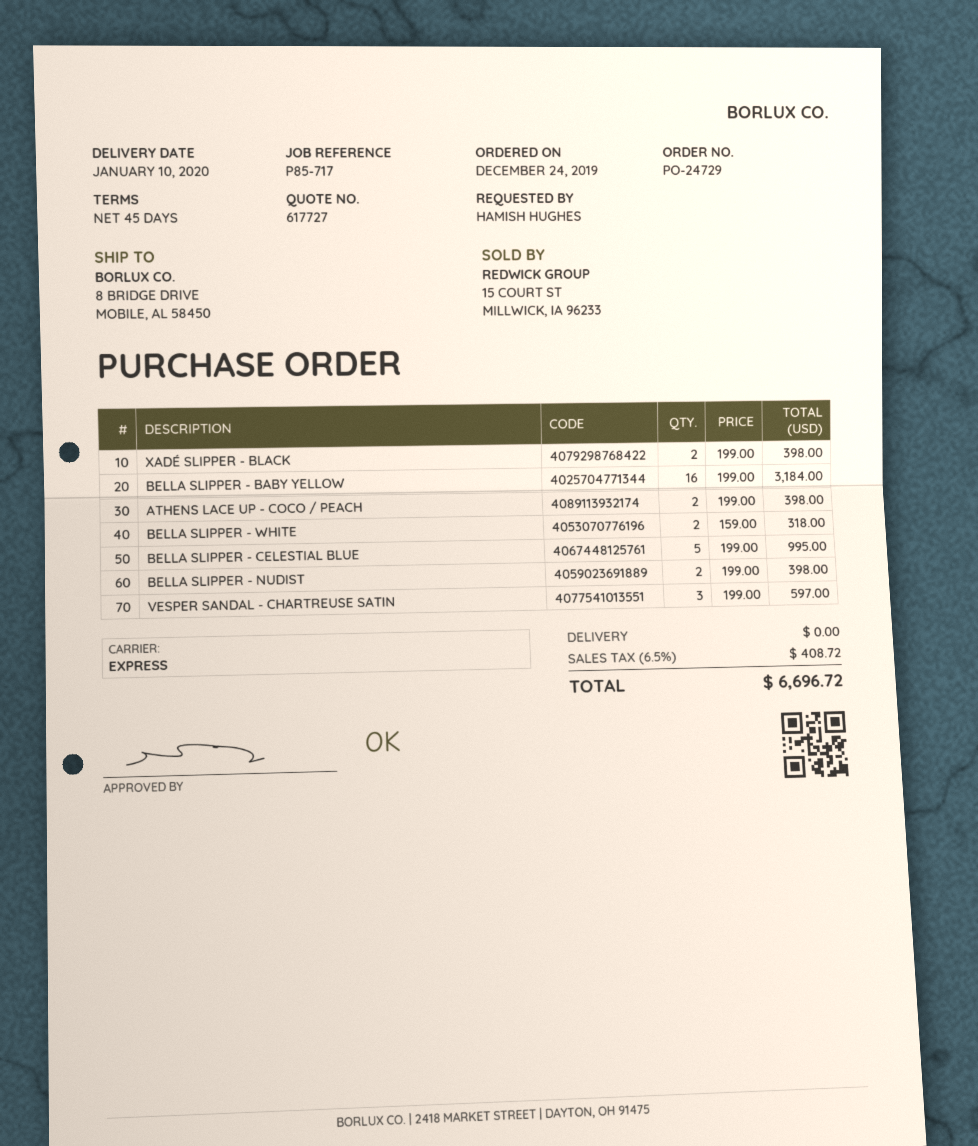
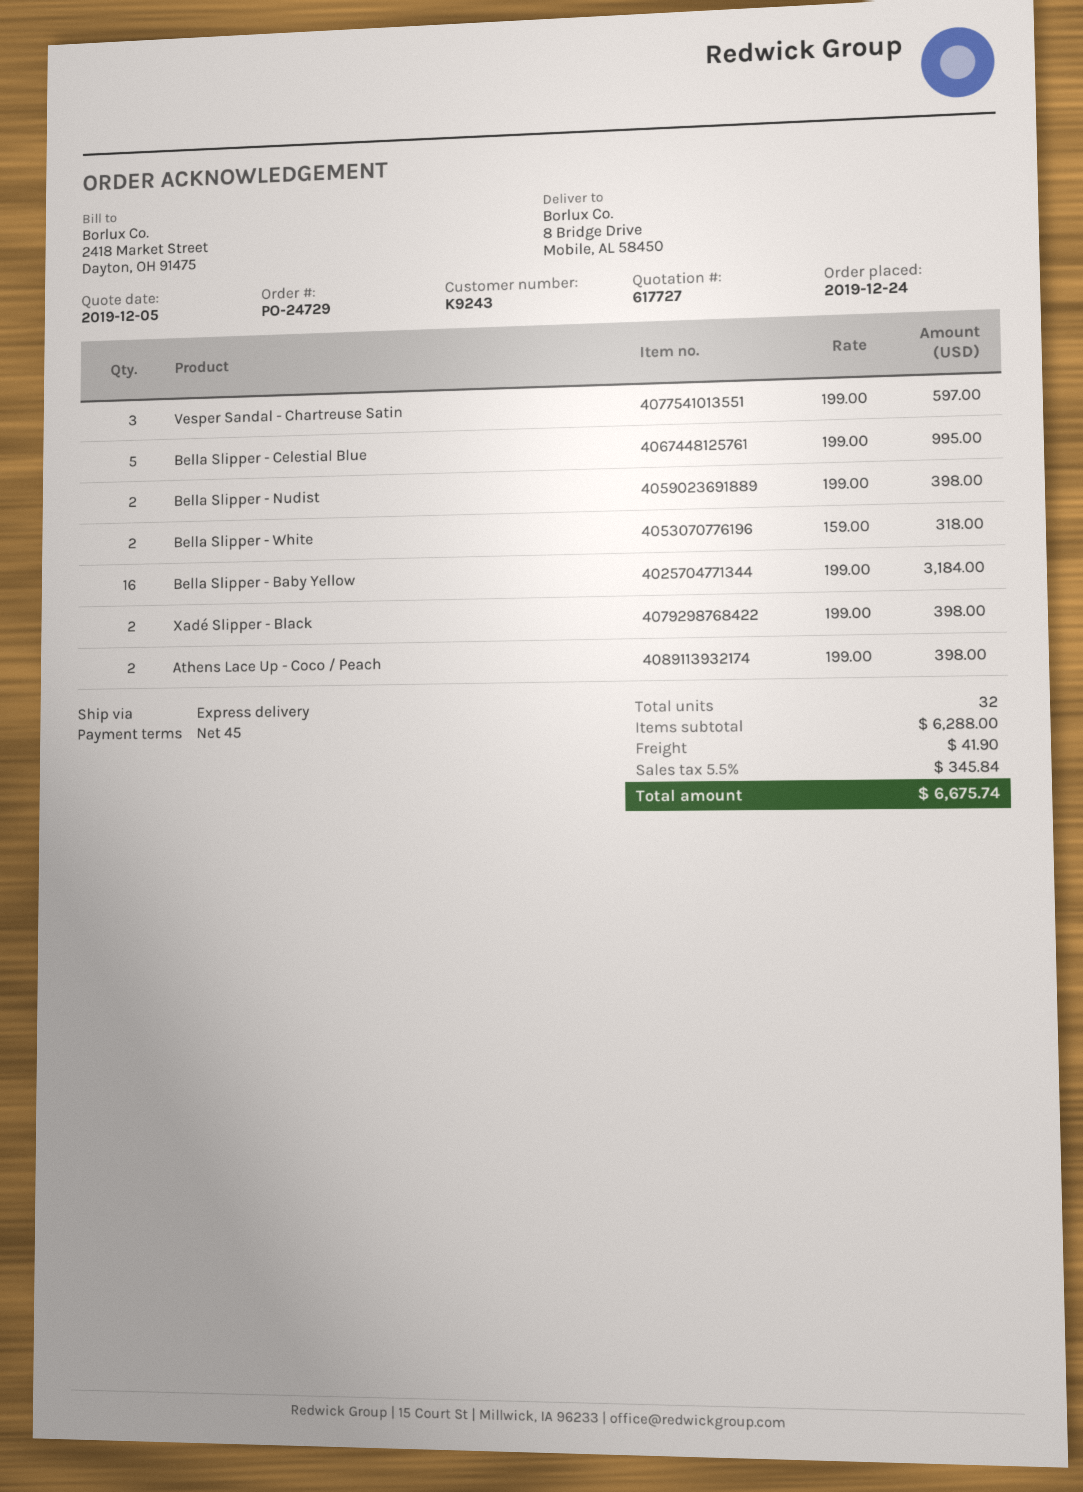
shipping: 0.00 -> 41.90
tax: 6.5% = 408.72 -> 5.5% = 345.84
total: 6696.72 -> 6675.74

